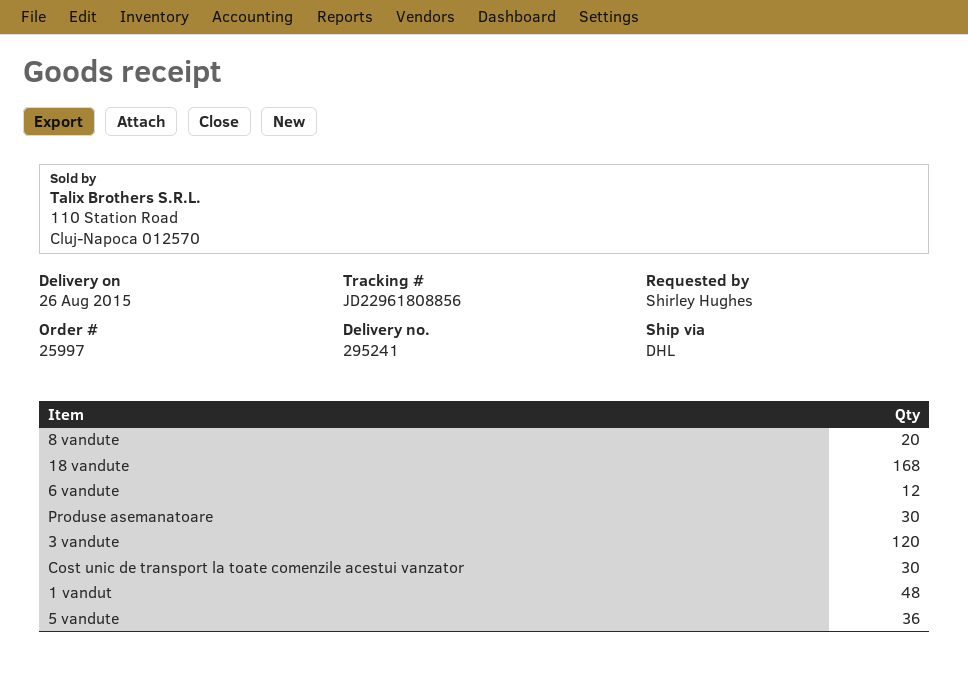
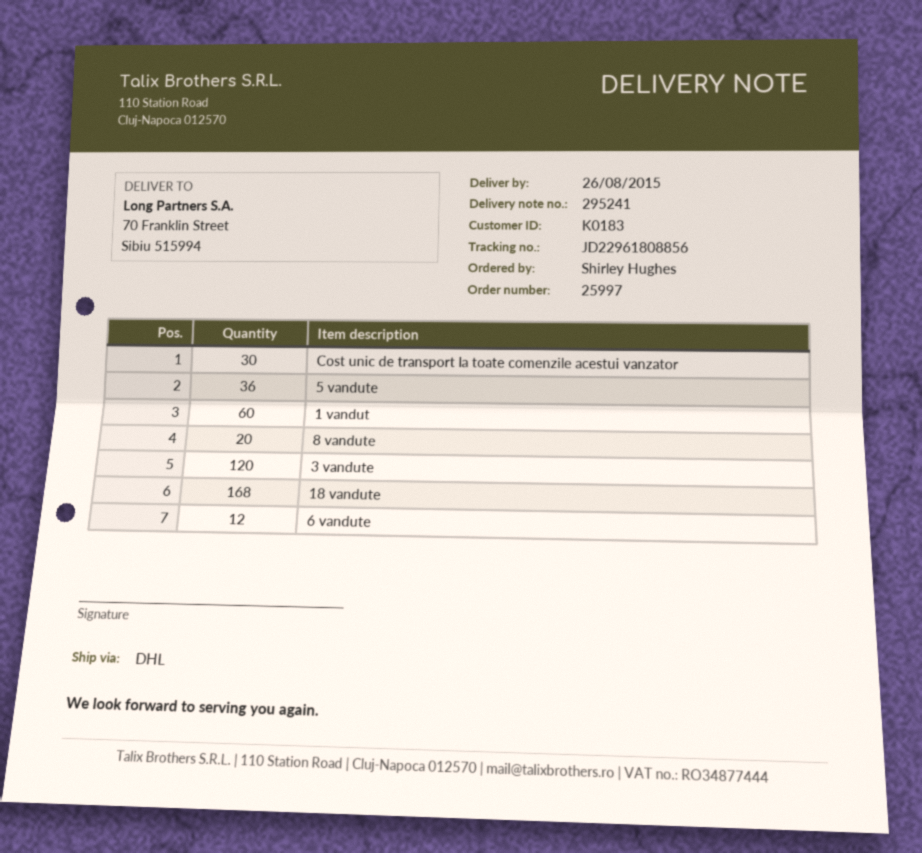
Produse asemanatoare: 30 -> none
1 vandut: 48 -> 60

